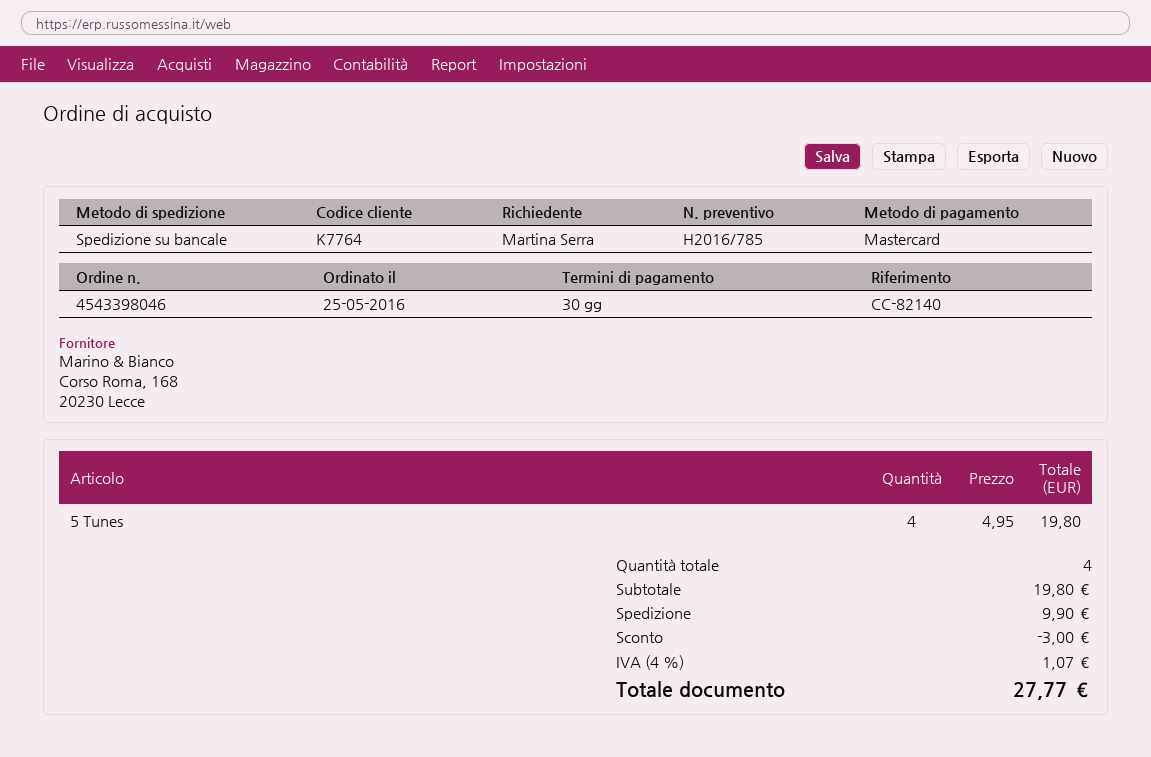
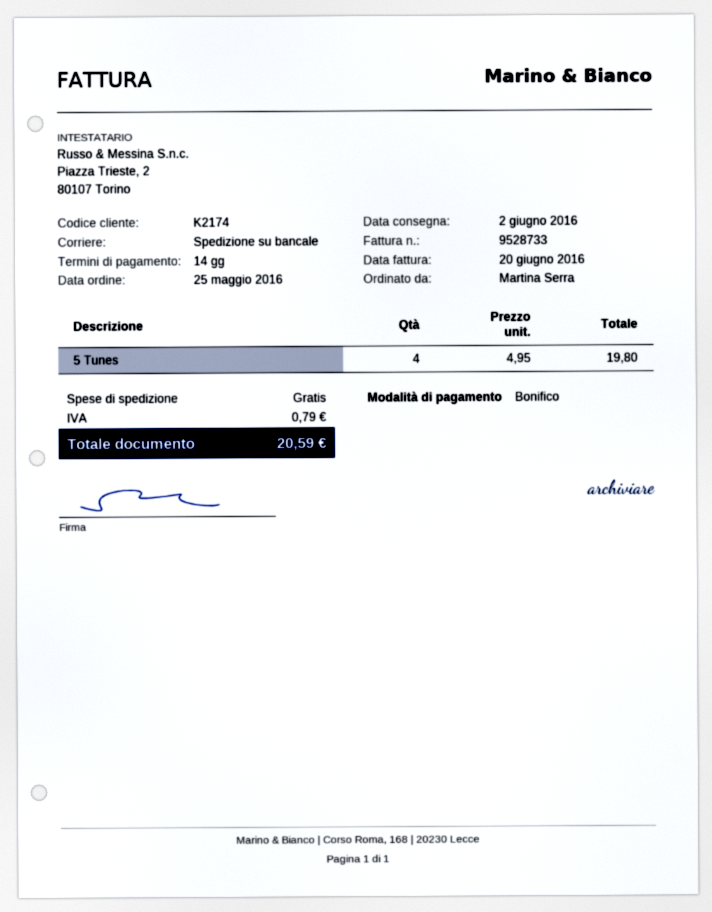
payment terms: 30 days -> 14 days
customer number: K7764 -> K2174
payment method: Mastercard -> bank transfer
discount: 3.00 -> none
shipping: 9.90 -> 0.00
tax: 1.07 -> 0.79
total: 27.77 -> 20.59

